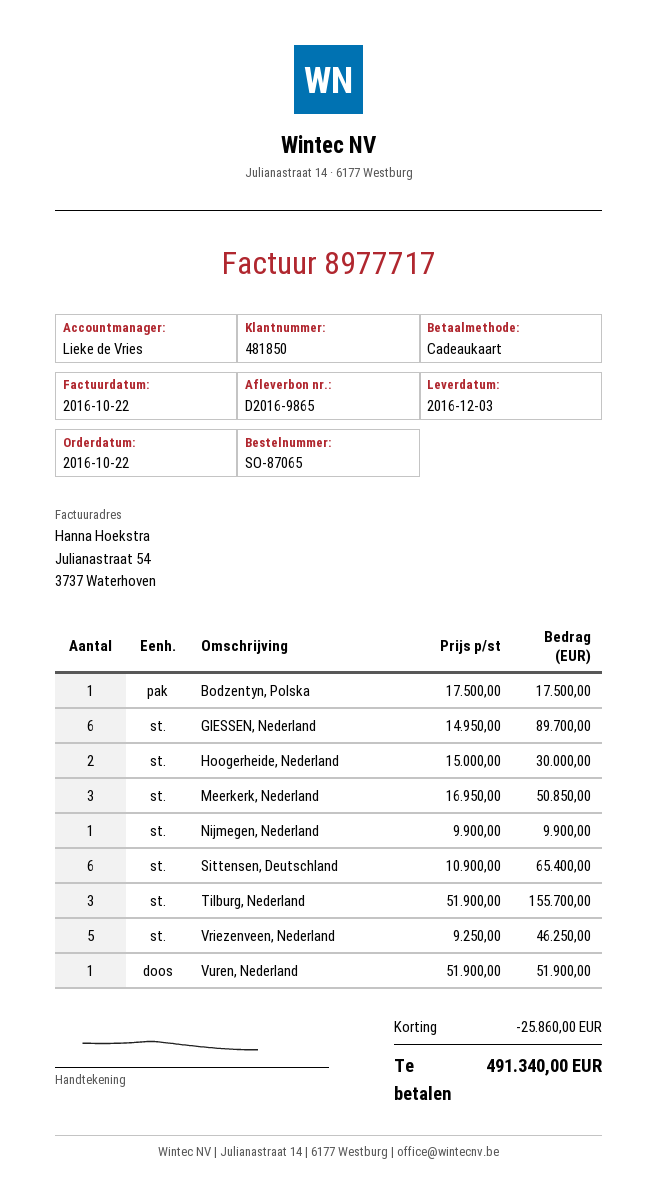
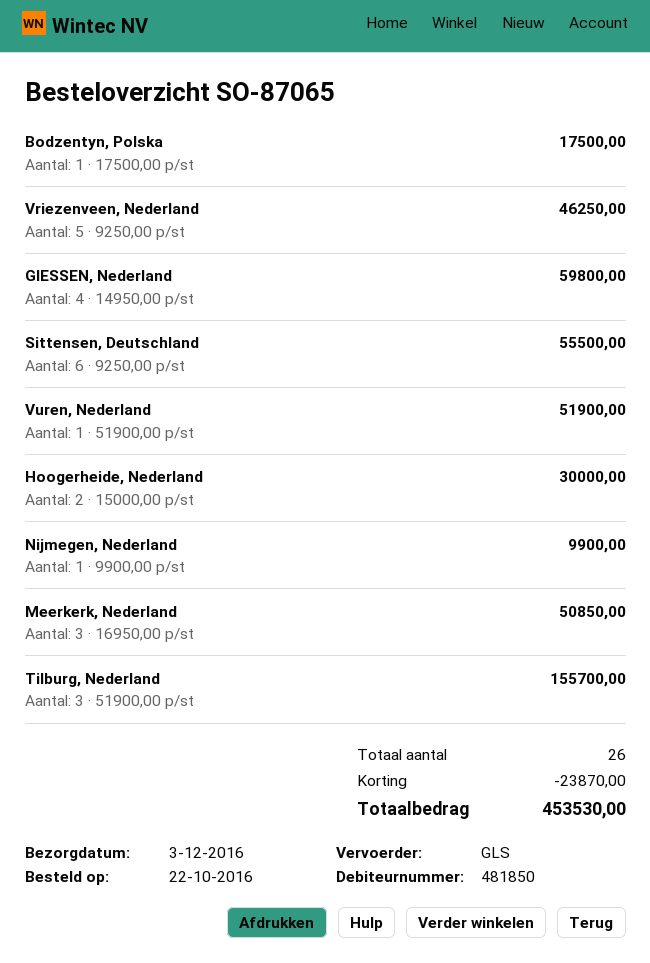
GIESSEN, Nederland: 6 x 14950.00 = 89700.00 -> 4 x 14950.00 = 59800.00
Sittensen, Deutschland: 6 x 10900.00 = 65400.00 -> 6 x 9250.00 = 55500.00
discount: 25860.00 -> 23870.00
total: 491340.00 -> 453530.00

